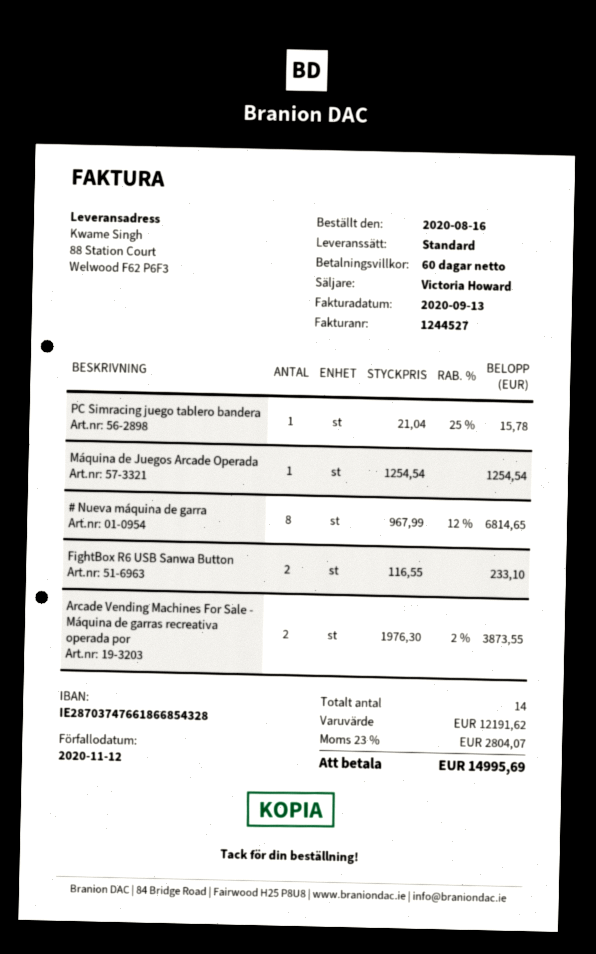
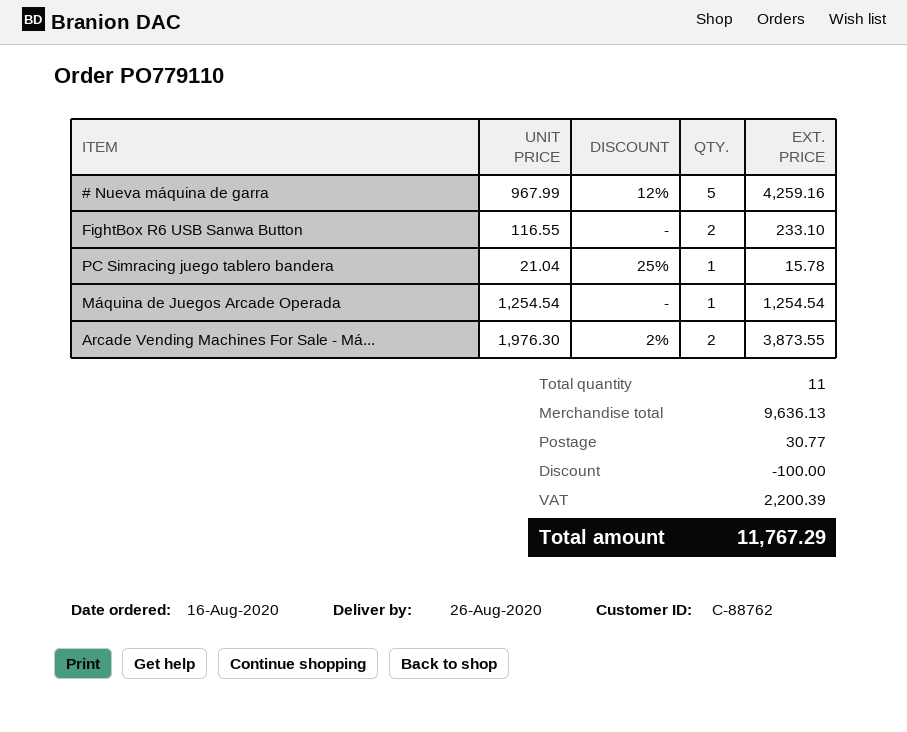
# Nueva máquina de garra: 8 x 967.99 - 12% = 6814.65 -> 5 x 967.99 - 12% = 4259.16
total quantity: 14 -> 11
subtotal: 12191.62 -> 9636.13
discount: none -> 100.00
shipping: none -> 30.77
tax: 2804.07 -> 2200.39
total: 14995.69 -> 11767.29

